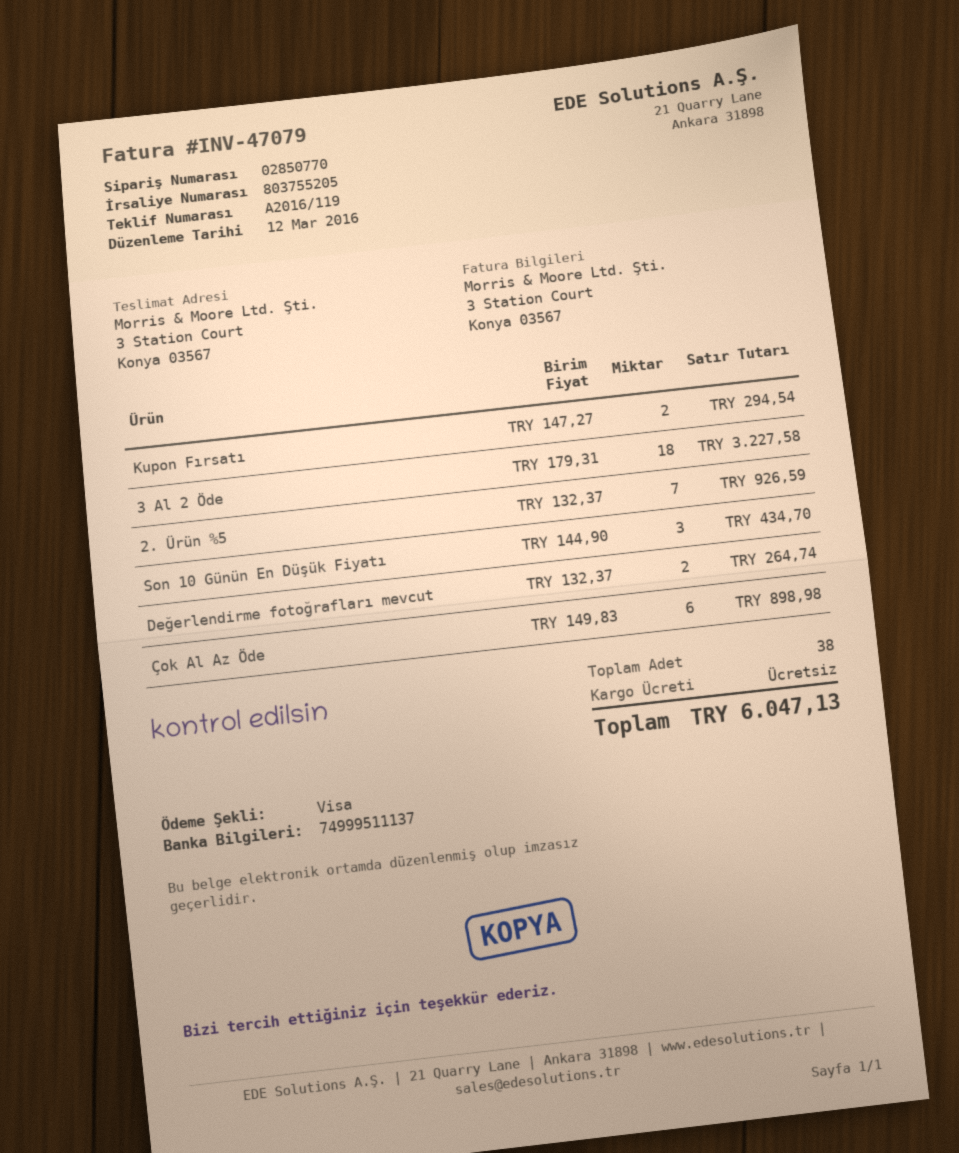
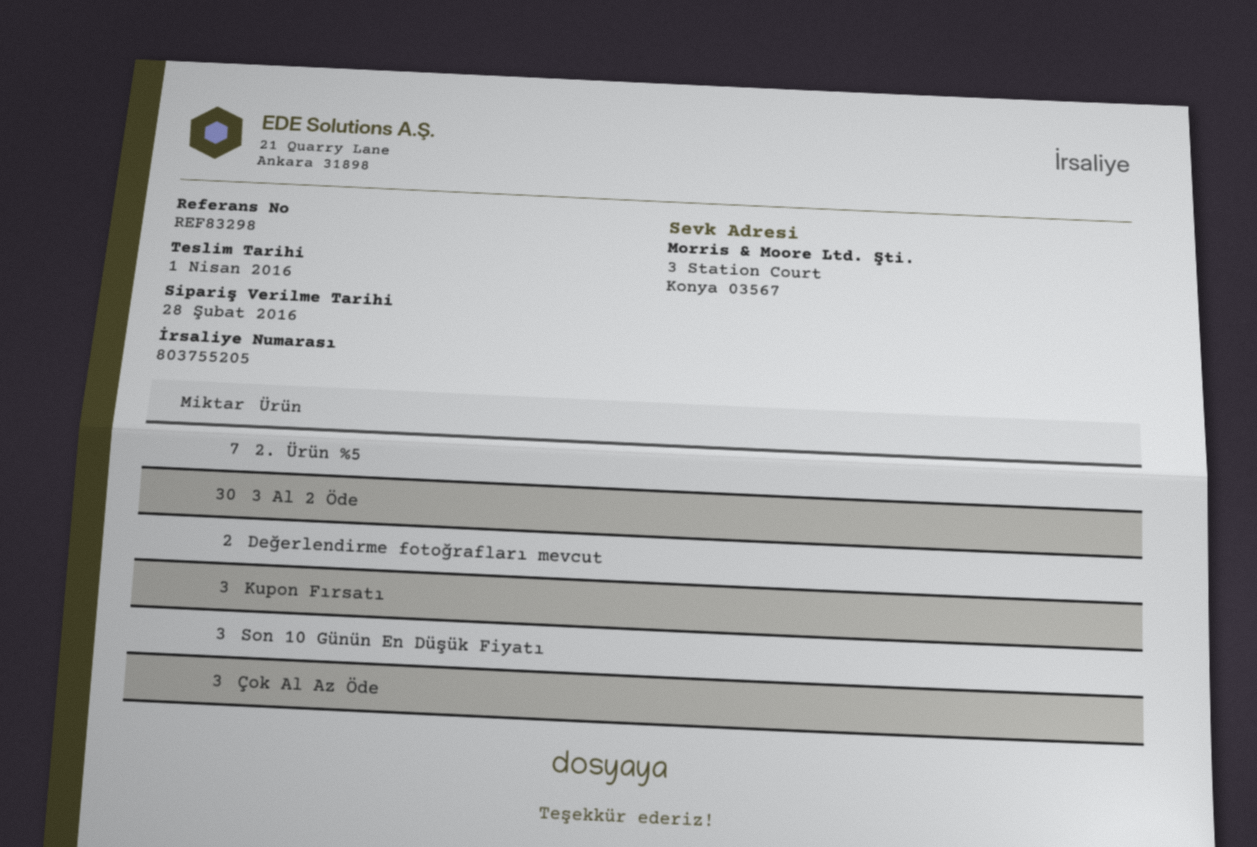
Kupon Fırsatı: 2 -> 3
3 Al 2 Öde: 18 -> 30
Çok Al Az Öde: 6 -> 3

